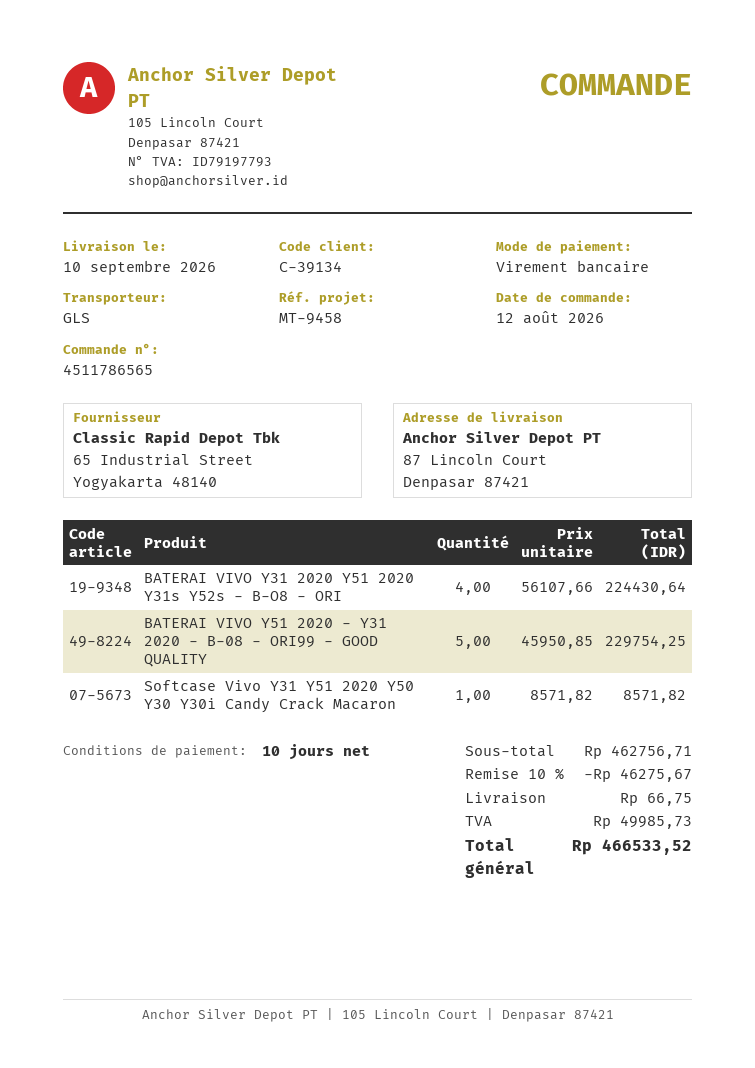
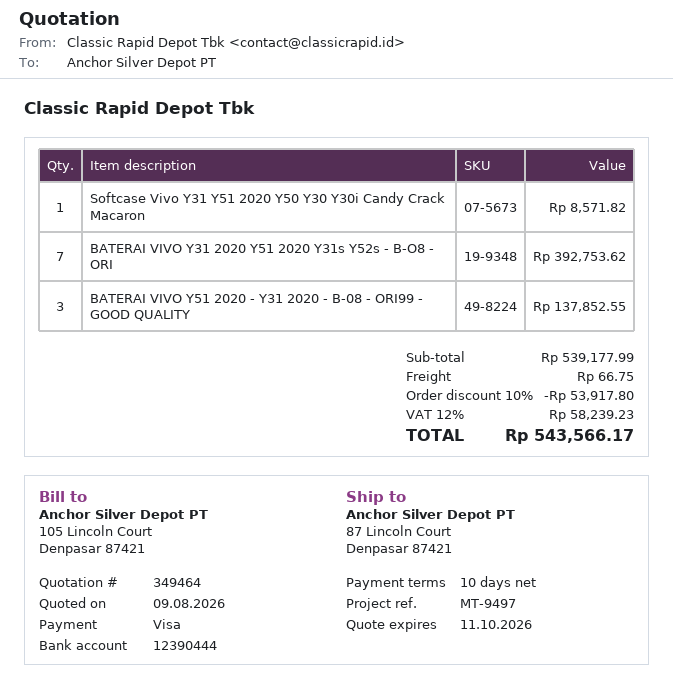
reference: MT-9458 -> MT-9497
payment method: bank transfer -> Visa
BATERAI VIVO Y31 2020 Y51 2020 Y31s Y52s - B-O8 - ORI: 4 for 224430.64 -> 7 for 392753.62
BATERAI VIVO Y51 2020 - Y31 2020 - B-08 - ORI99 - GOOD QUALITY: 5 for 229754.25 -> 3 for 137852.55
subtotal: 462756.71 -> 539177.99
discount: 10% = 46275.67 -> 10% = 53917.80
tax: 49985.73 -> 58239.23
total: 466533.52 -> 543566.17

